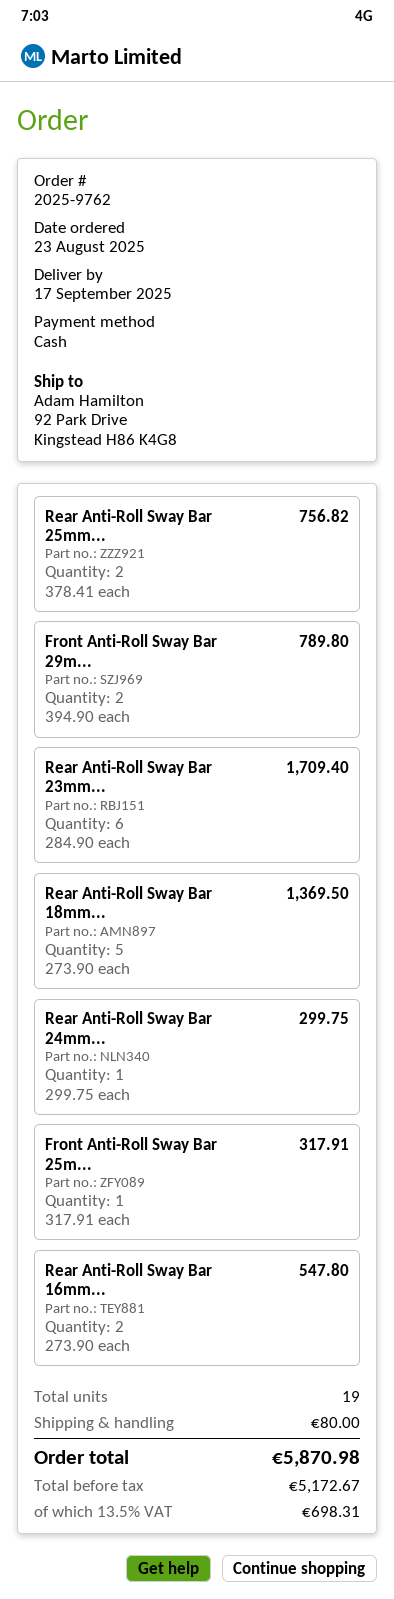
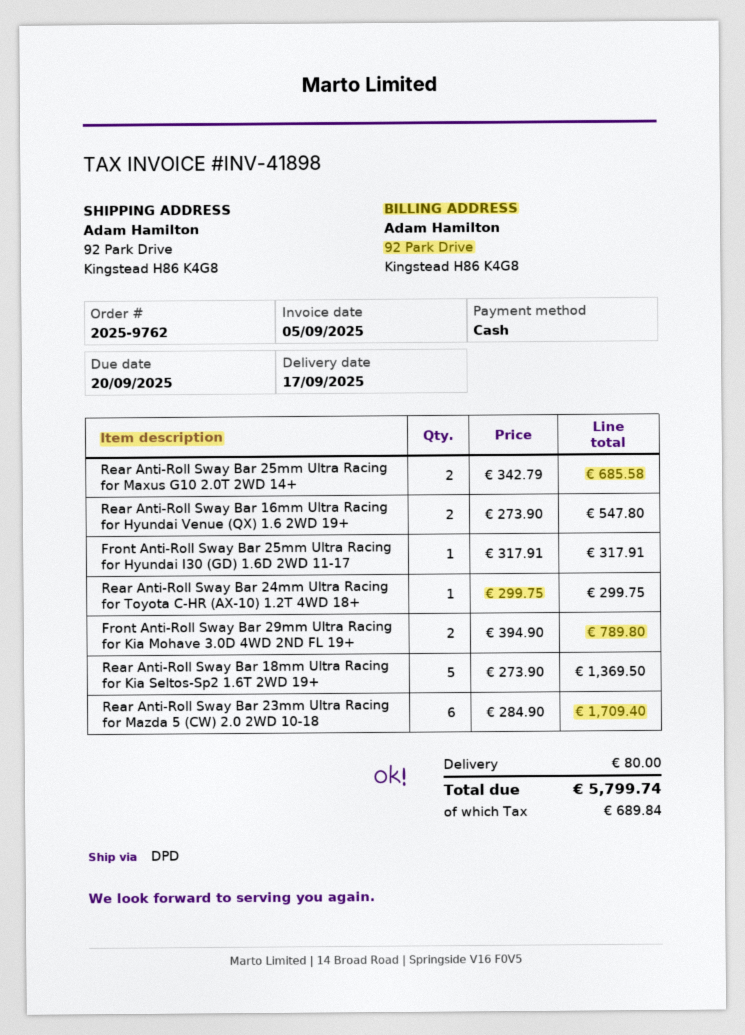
Rear Anti-Roll Sway Bar 25mm...: 2 x 378.41 = 756.82 -> 2 x 342.79 = 685.58
tax: 698.31 -> 689.84
total: 5870.98 -> 5799.74

